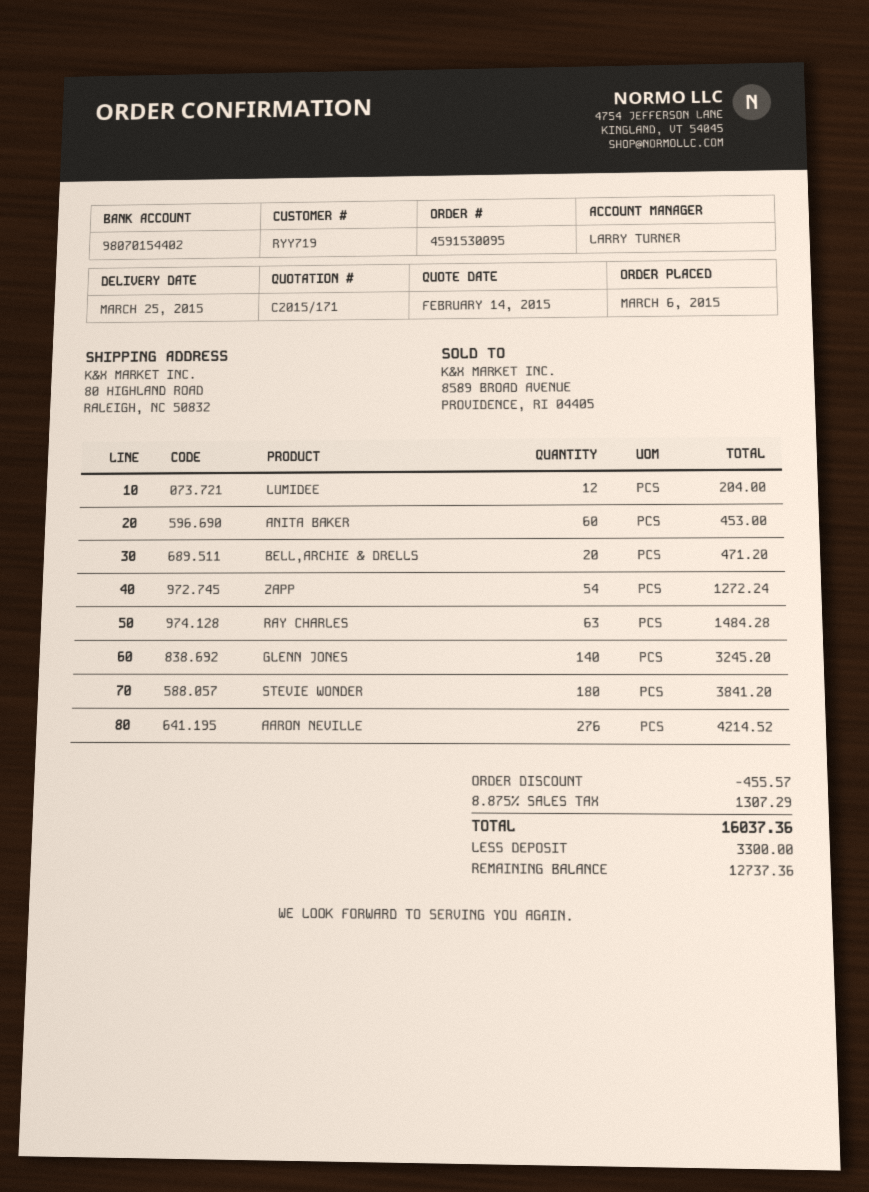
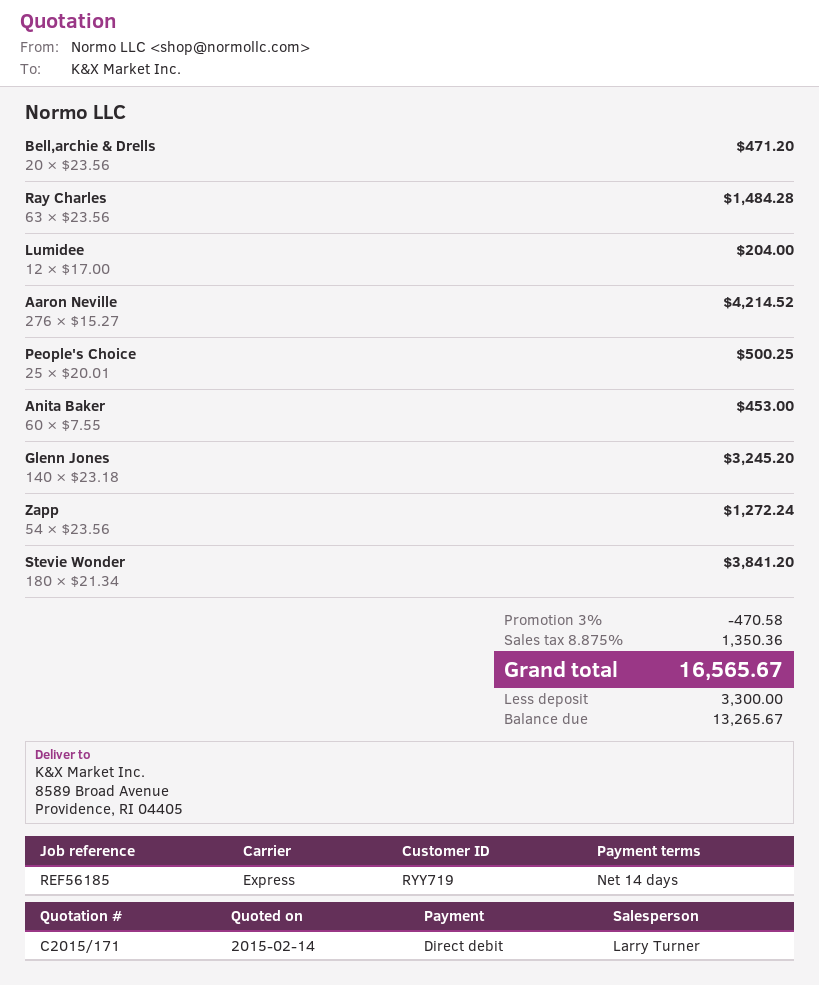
ship to: 80 HIGHLAND ROAD, RALEIGH, NC 50832 -> 8589 Broad Avenue, Providence, RI 04405
People's Choice: none -> 25 for 500.25
discount: 455.57 -> 470.58
tax: 8.875% = 1307.29 -> 8.875% = 1350.36
total: 16037.36 -> 16565.67
balance: 12737.36 -> 13265.67

